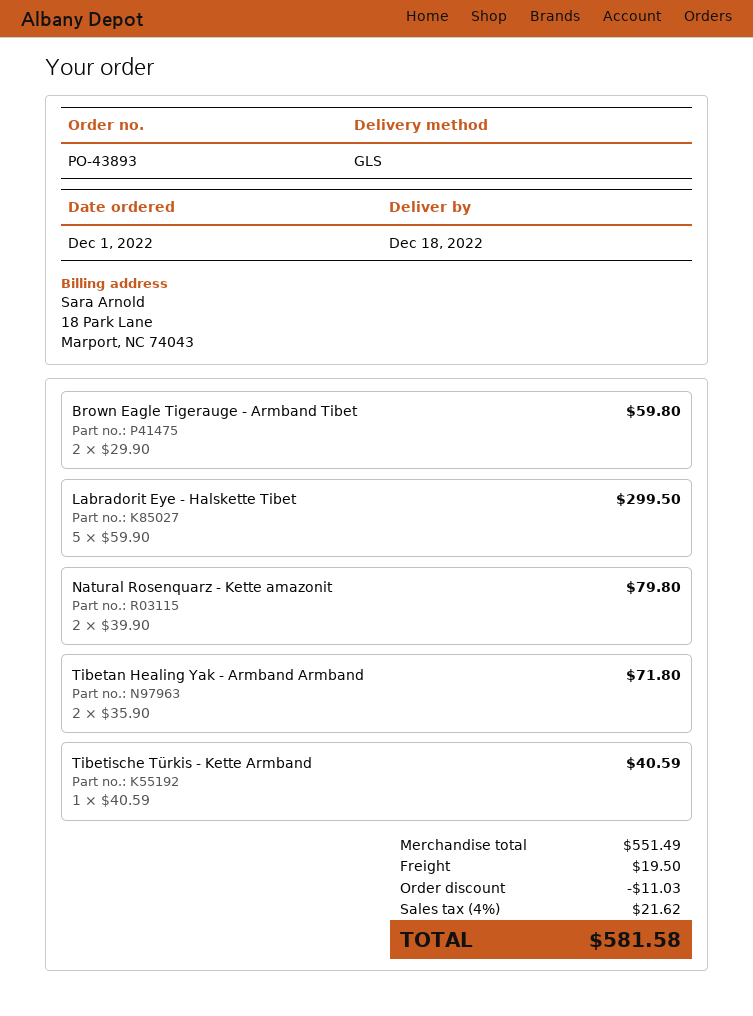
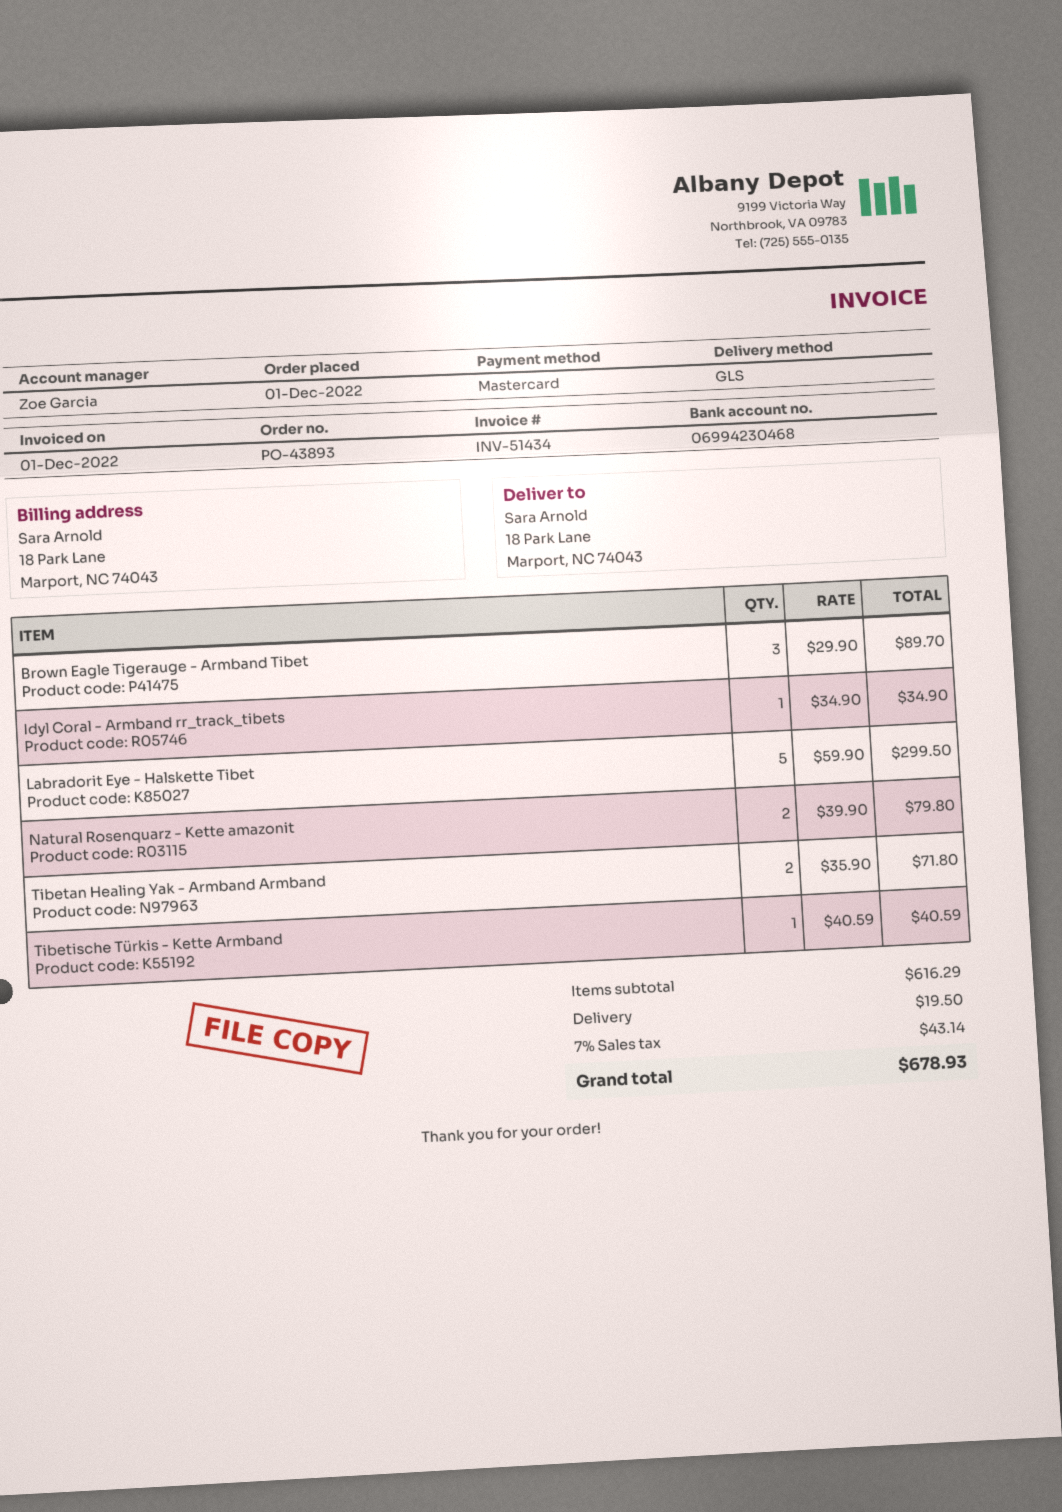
Brown Eagle Tigerauge - Armband Tibet: 2 x 29.90 = 59.80 -> 3 x 29.90 = 89.70
Idyl Coral - Armband rr_track_tibets: none -> 1 x 34.90 = 34.90
subtotal: 551.49 -> 616.29
discount: 11.03 -> none
tax: 4% = 21.62 -> 7% = 43.14
total: 581.58 -> 678.93

